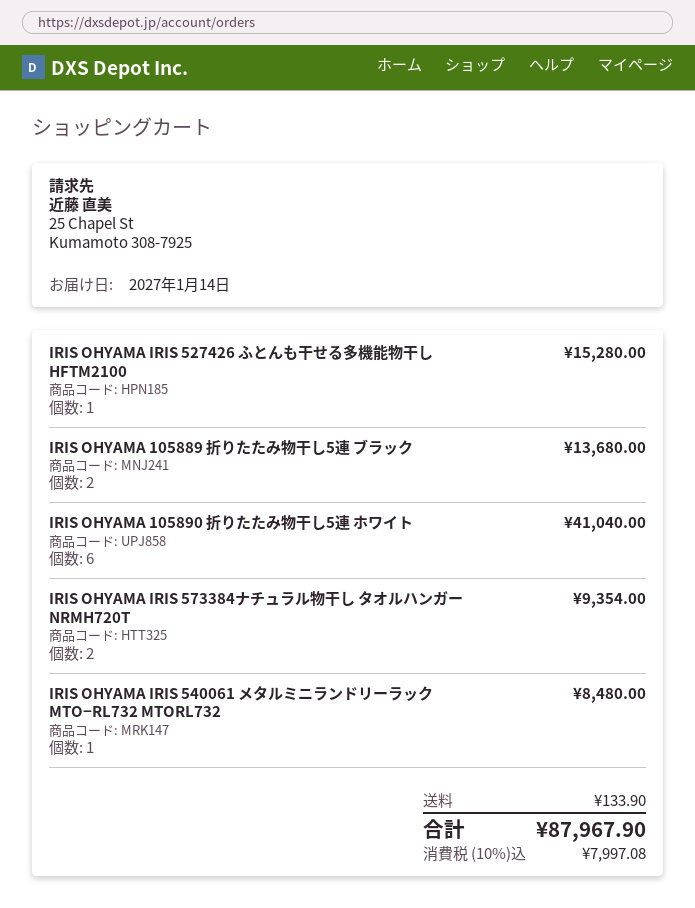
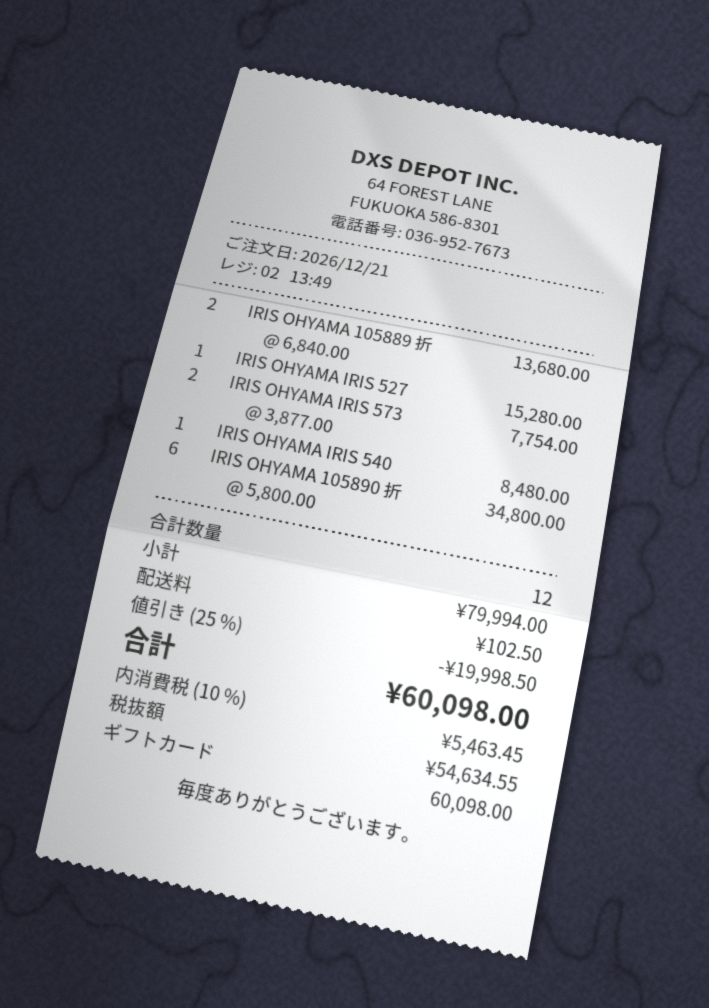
IRIS OHYAMA 105890 折りたたみ物干し5連 ホワイト: 6 for 41040.00 -> 6 for 34800.00
IRIS OHYAMA IRIS 573384ナチュラル物干し タオルハンガー NRMH720T: 2 for 9354.00 -> 2 for 7754.00
discount: none -> 25% = 19998.50
shipping: 133.90 -> 102.50
tax: 10% = 7997.08 -> 10% = 5463.45
total: 87967.90 -> 60098.00

